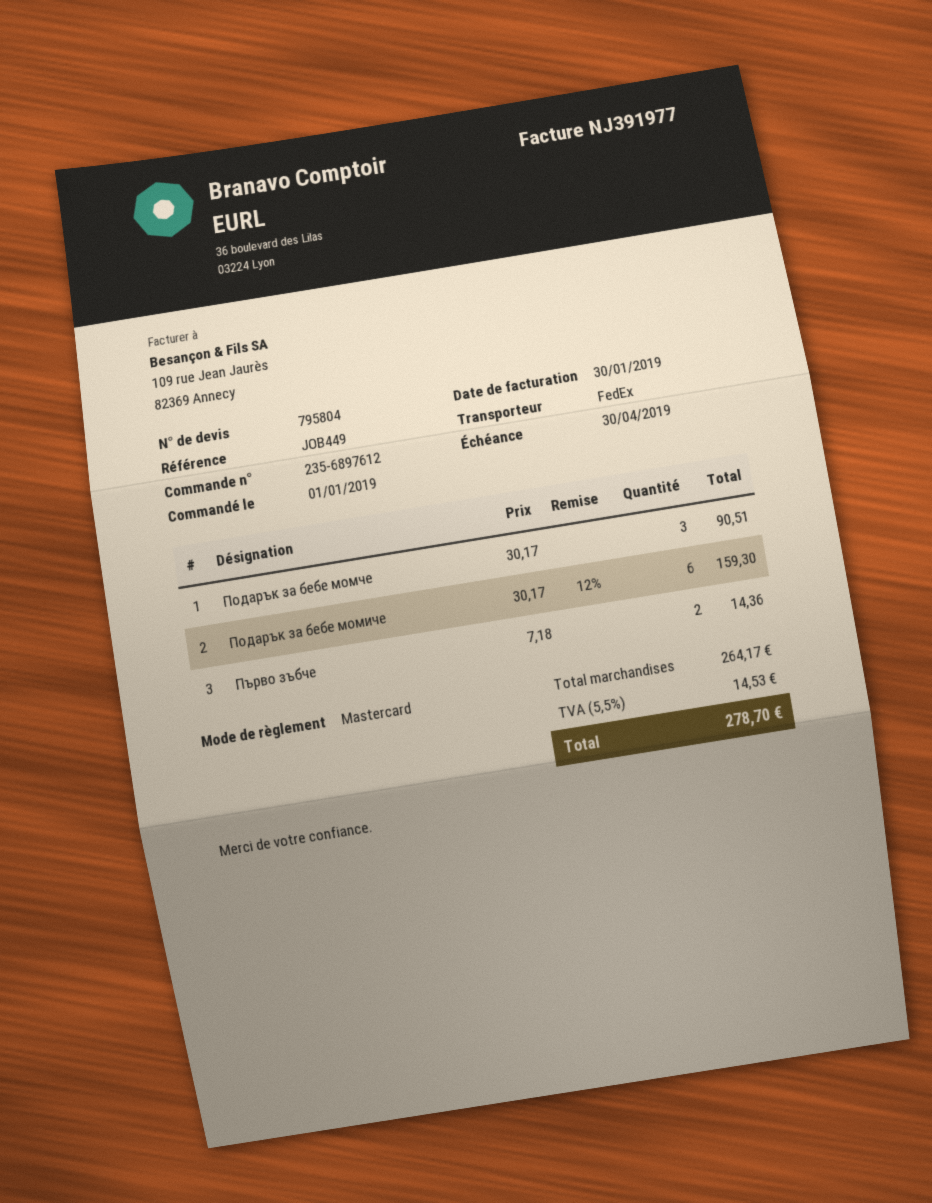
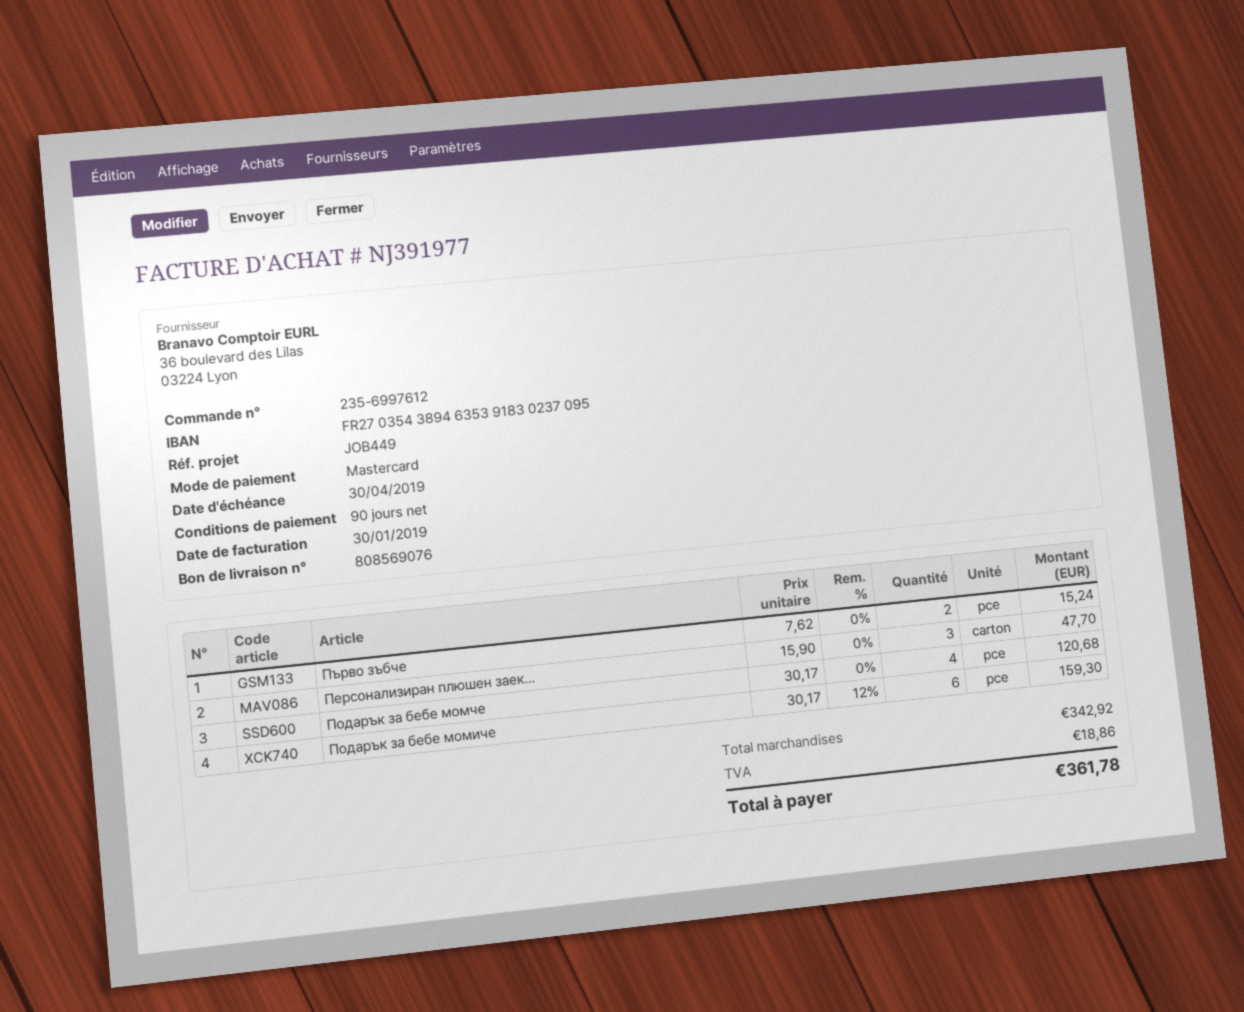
order number: 235-6897612 -> 235-6997612
Подарък за бебе момче: 3 x 30.17 = 90.51 -> 4 x 30.17 = 120.68
Първо зъбче: 2 x 7.18 = 14.36 -> 2 x 7.62 = 15.24
Персонализиран плюшен заек...: none -> 3 x 15.90 = 47.70
subtotal: 264.17 -> 342.92
tax: 14.53 -> 18.86
total: 278.70 -> 361.78

